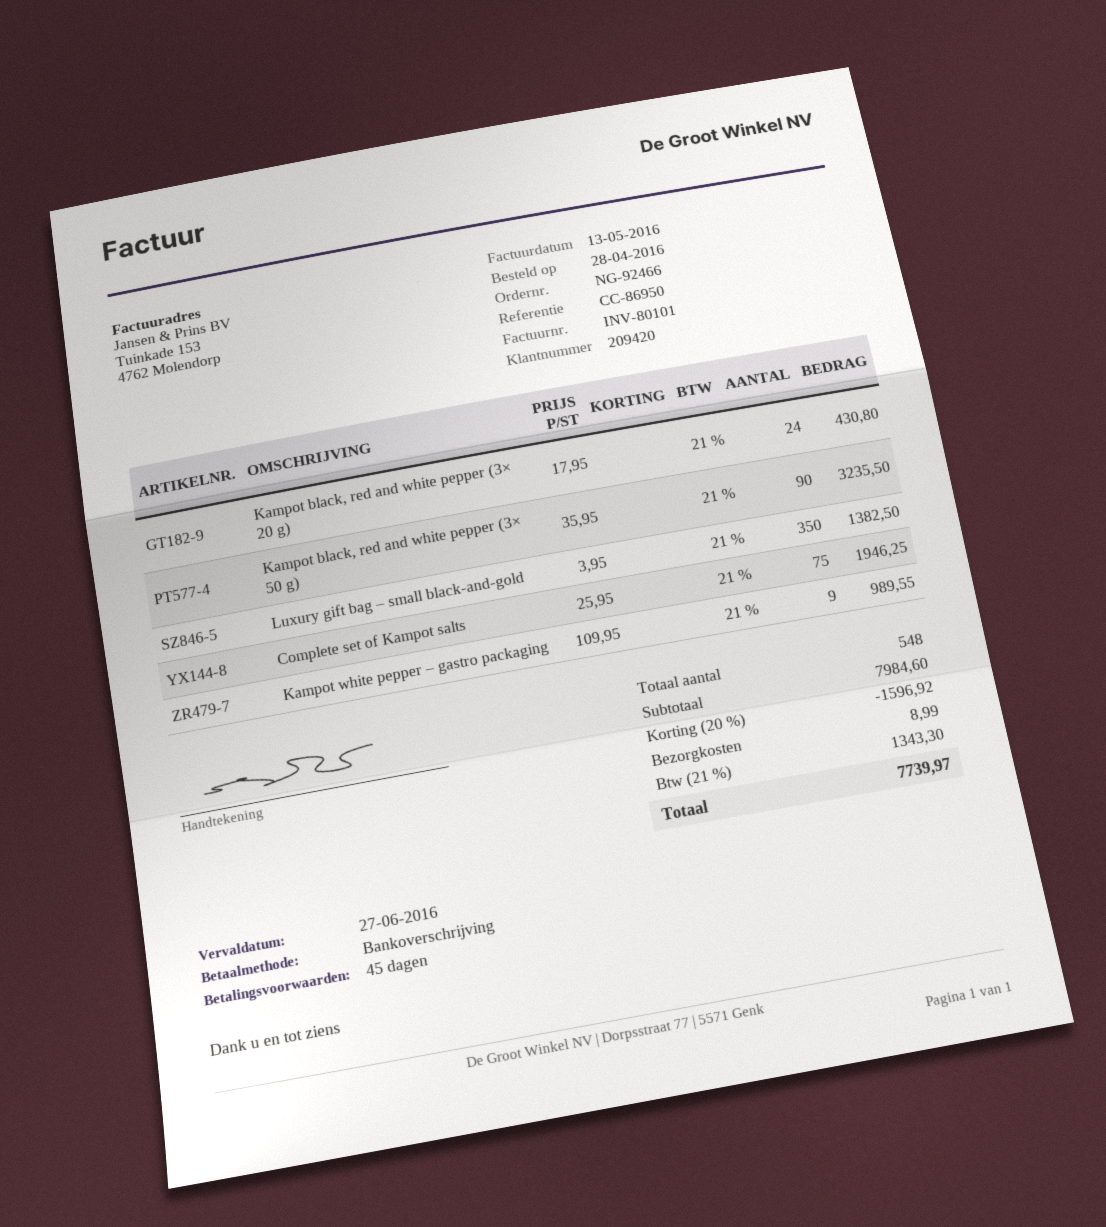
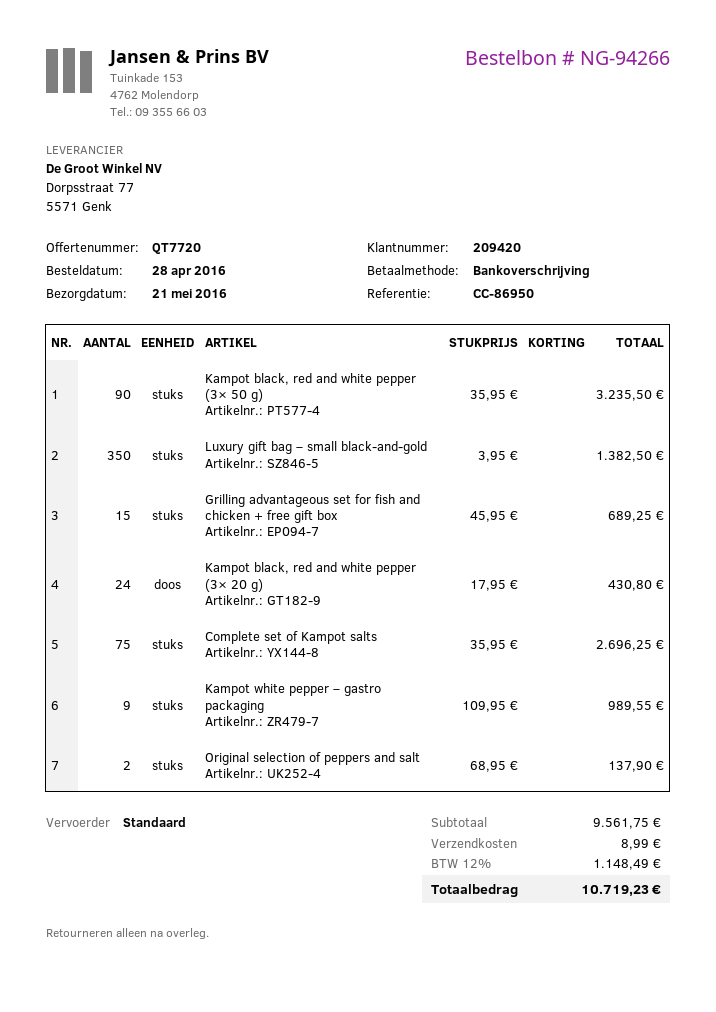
order number: NG-92466 -> NG-94266
Complete set of Kampot salts: 75 x 25.95 = 1946.25 -> 75 x 35.95 = 2696.25
Grilling advantageous set for fish and chicken + free gift box: none -> 15 x 45.95 = 689.25
Original selection of peppers and salt: none -> 2 x 68.95 = 137.90
subtotal: 7984.60 -> 9561.75
discount: 20% = 1596.92 -> none
tax: 21% = 1343.30 -> 12% = 1148.49
total: 7739.97 -> 10719.23

